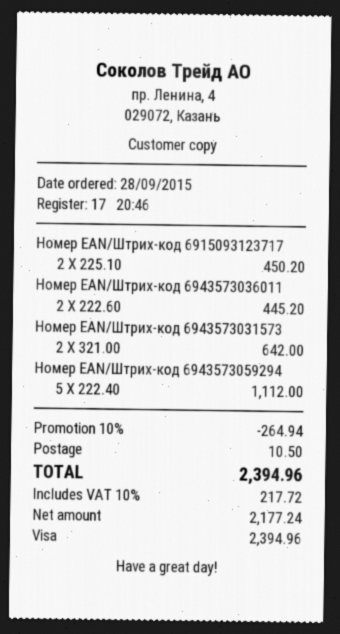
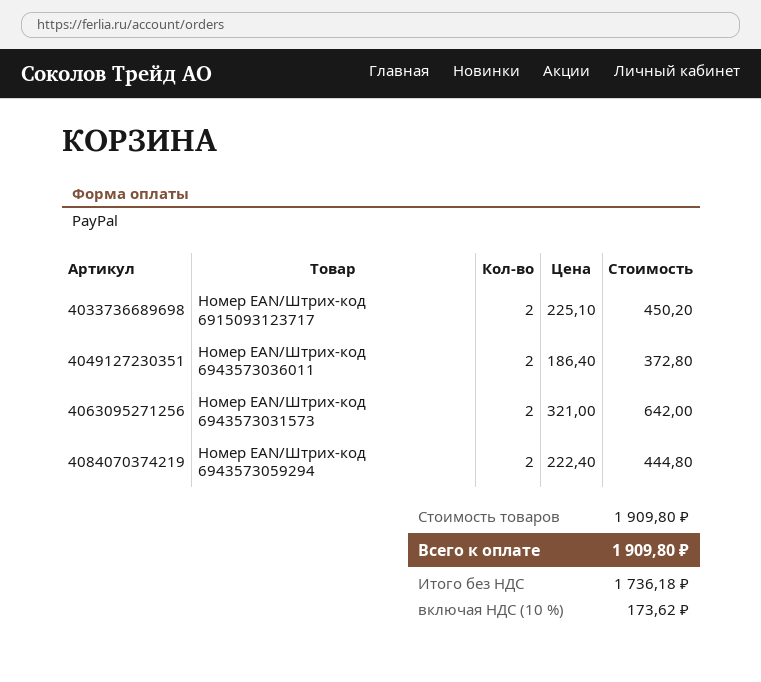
payment method: Visa -> PayPal
Номер EAN/Штрих-код 6943573036011: 2 x 222.60 = 445.20 -> 2 x 186.40 = 372.80
Номер EAN/Штрих-код 6943573059294: 5 x 222.40 = 1112.00 -> 2 x 222.40 = 444.80
discount: 10% = 264.94 -> none
shipping: 10.50 -> none
net: 2177.24 -> 1736.18
tax: 10% = 217.72 -> 10% = 173.62
total: 2394.96 -> 1909.80

